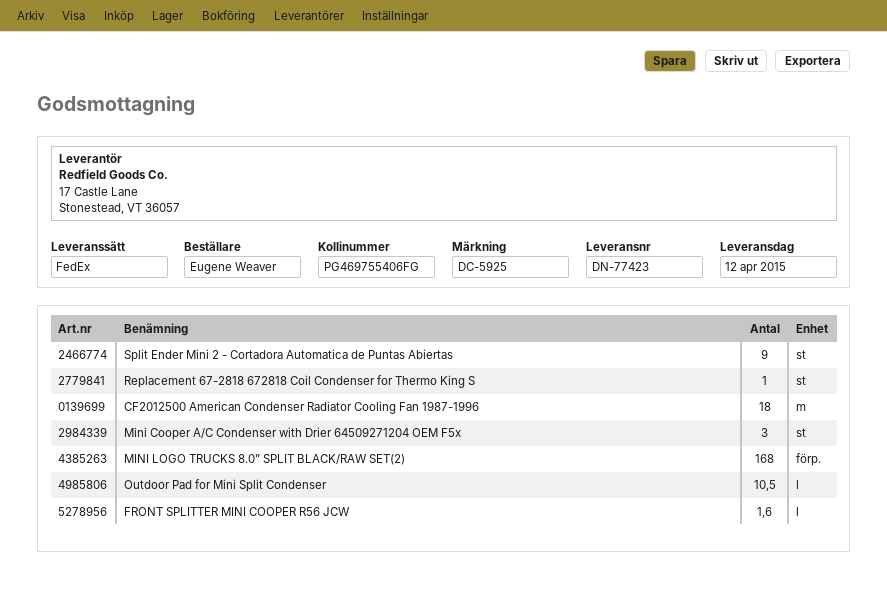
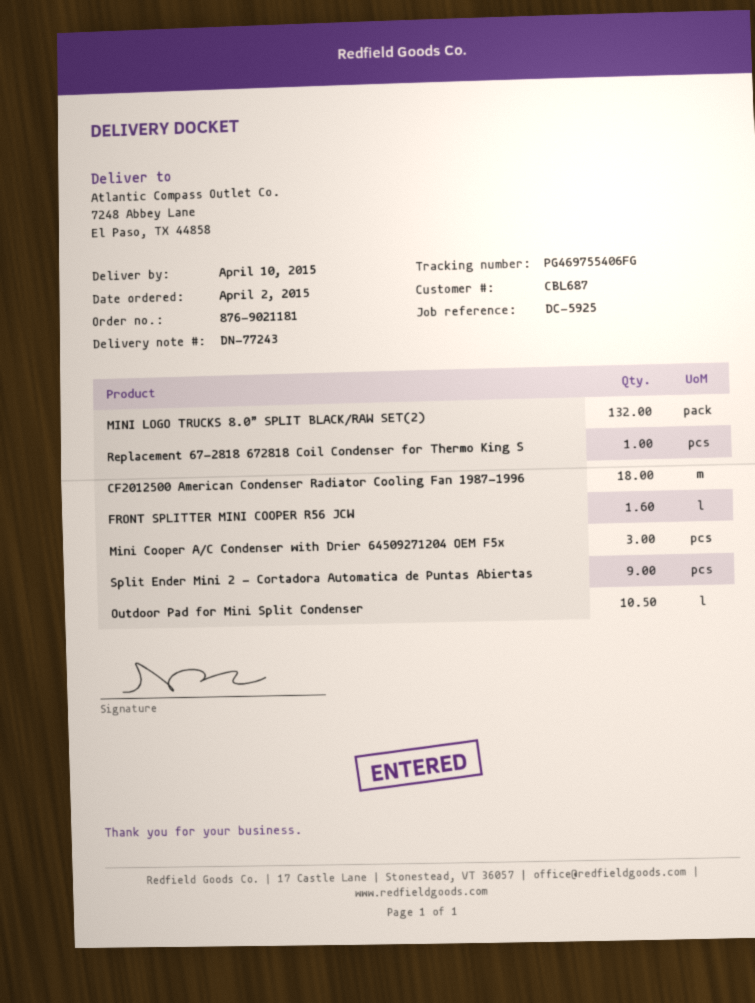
delivery note number: DN-77423 -> DN-77243
delivery date: 2015-04-12 -> 2015-04-10
MINI LOGO TRUCKS 8.0” SPLIT BLACK/RAW SET(2): 168 -> 132

